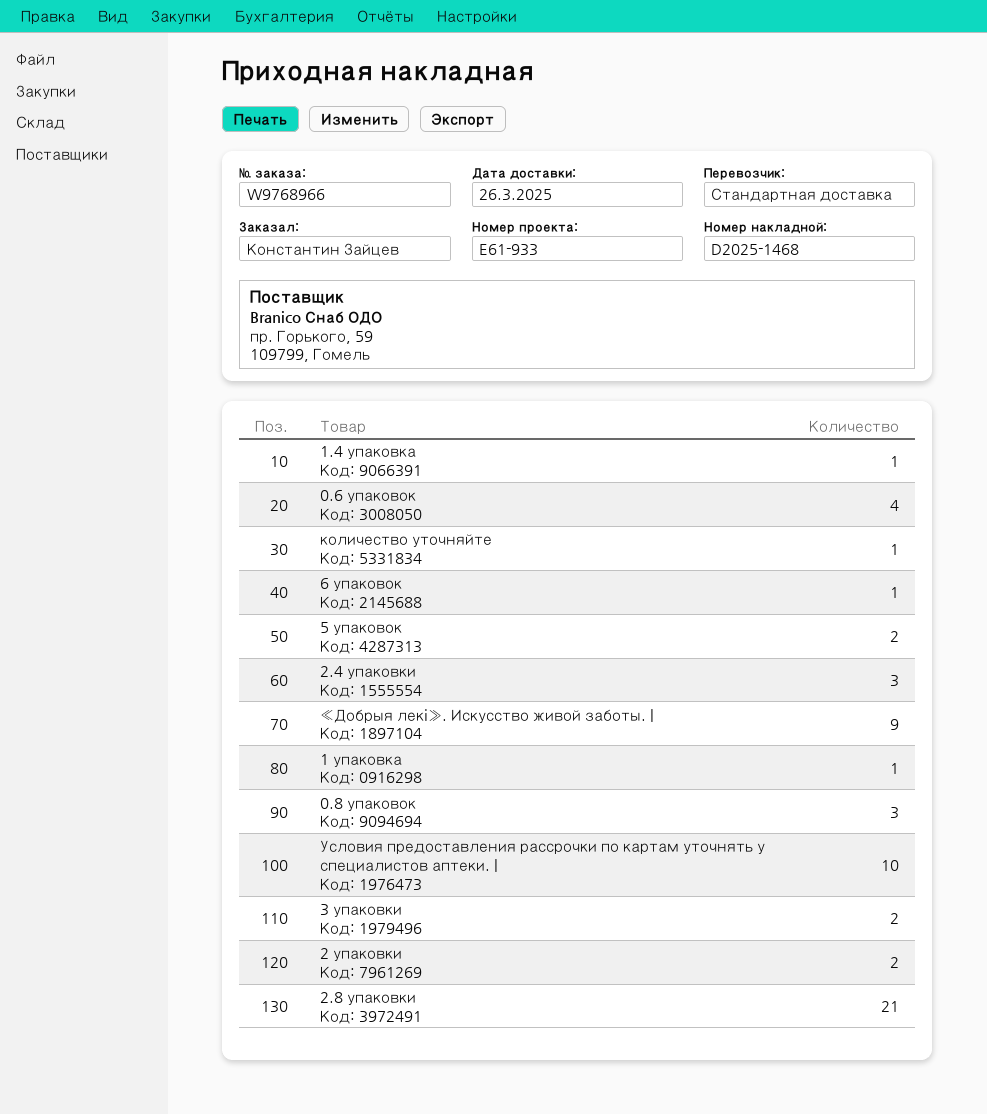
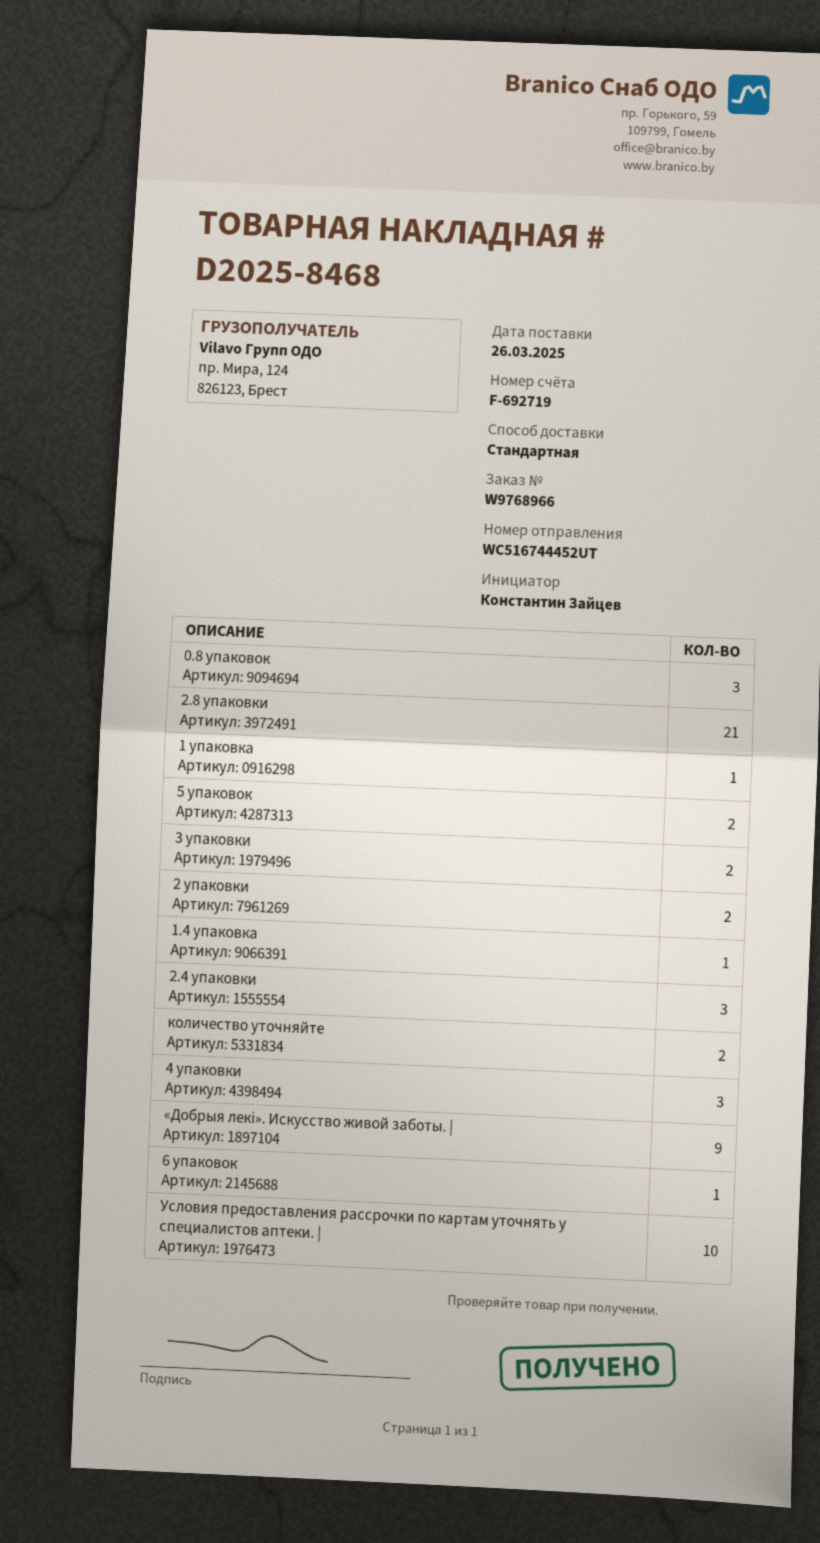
delivery note number: D2025-1468 -> D2025-8468
0.6 упаковок: 4 -> none
количество уточняйте: 1 -> 2
4 упаковки: none -> 3

